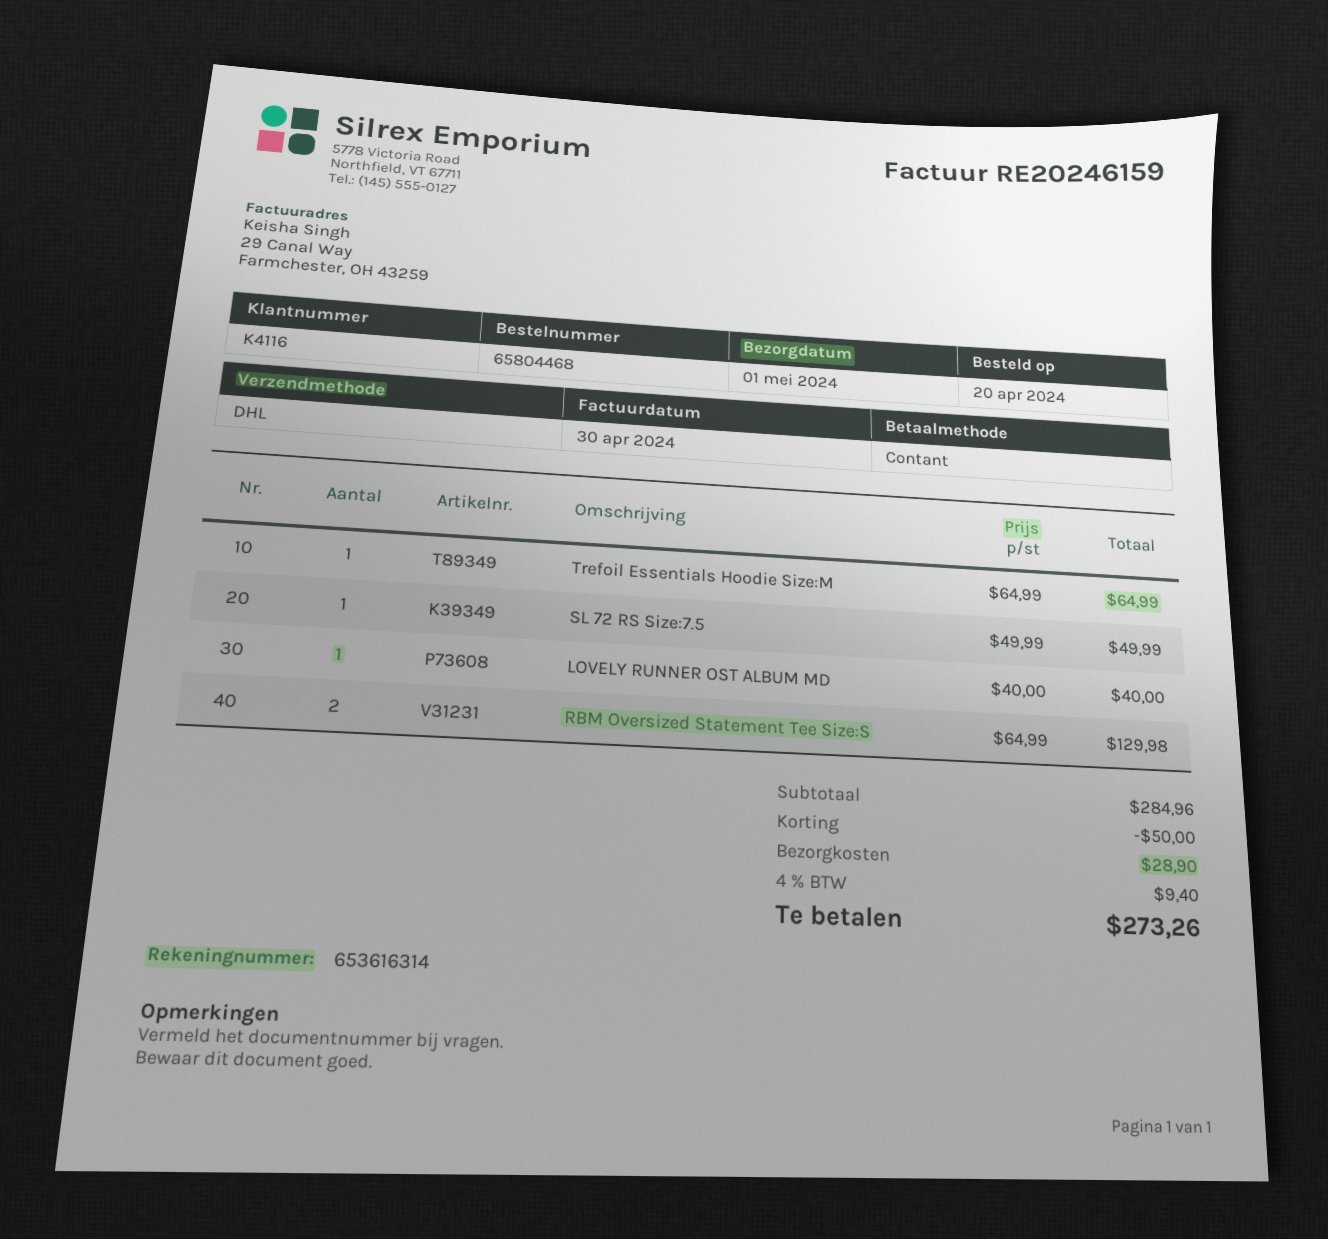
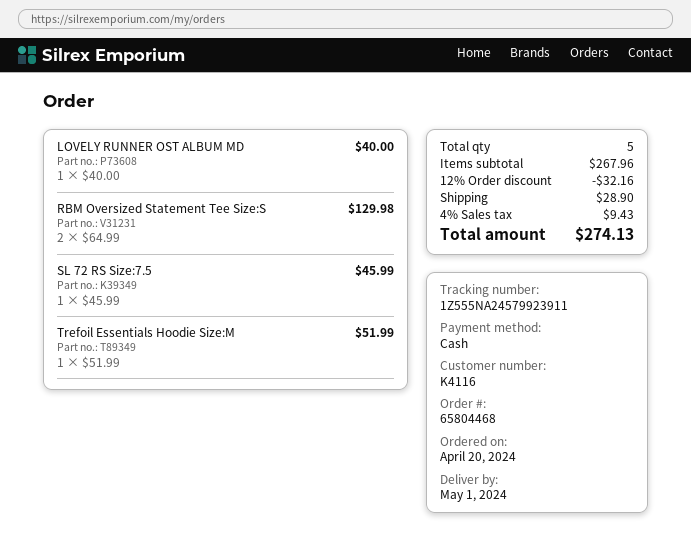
Trefoil Essentials Hoodie Size:M: 1 x 64.99 = 64.99 -> 1 x 51.99 = 51.99
SL 72 RS Size:7.5: 1 x 49.99 = 49.99 -> 1 x 45.99 = 45.99
subtotal: 284.96 -> 267.96
discount: 50.00 -> 32.16
tax: 4% = 9.40 -> 4% = 9.43
total: 273.26 -> 274.13

